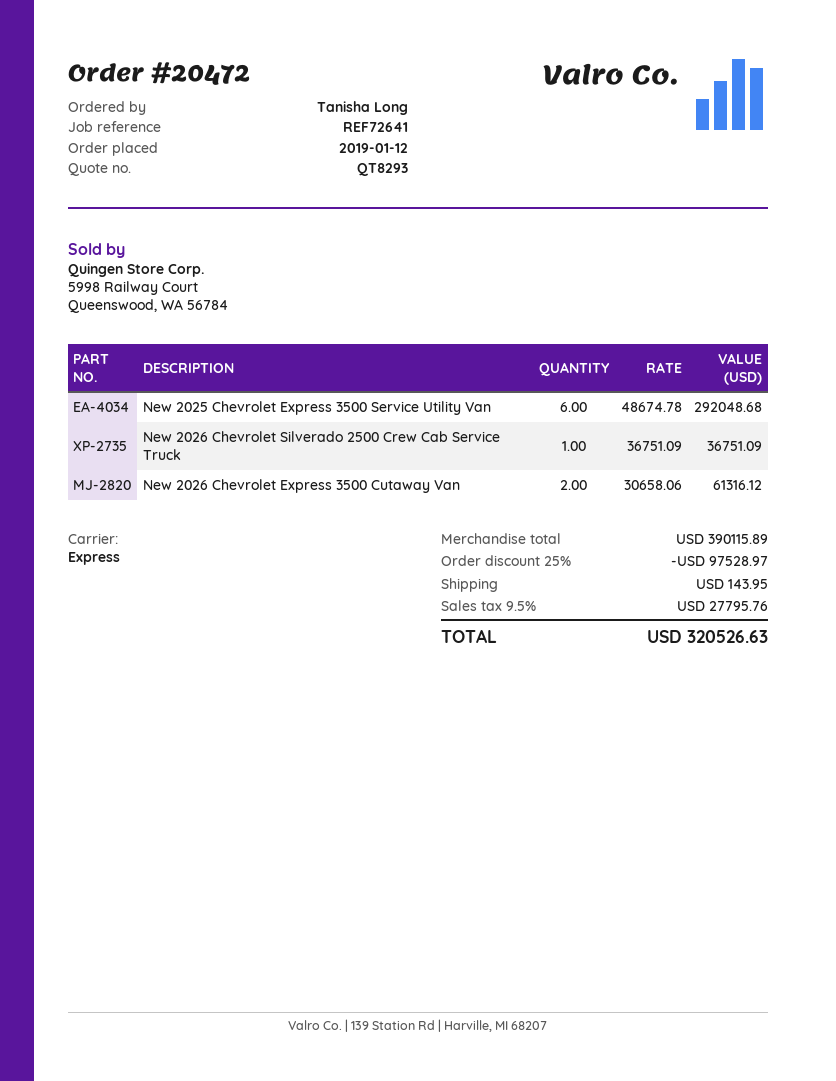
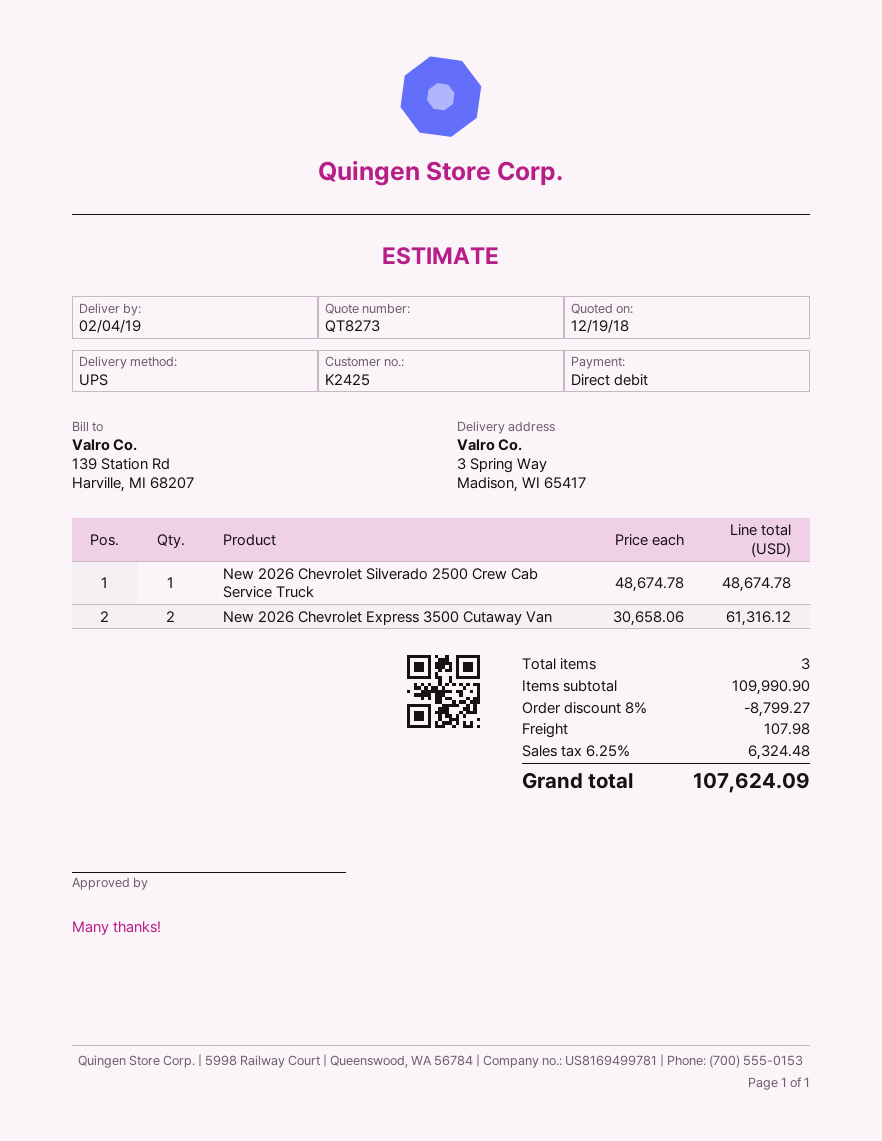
quote number: QT8293 -> QT8273
shipping method: express -> UPS
New 2025 Chevrolet Express 3500 Service Utility Van: 6 x 48674.78 = 292048.68 -> none
New 2026 Chevrolet Silverado 2500 Crew Cab Service Truck: 1 x 36751.09 = 36751.09 -> 1 x 48674.78 = 48674.78
subtotal: 390115.89 -> 109990.90
discount: 25% = 97528.97 -> 8% = 8799.27
shipping: 143.95 -> 107.98
tax: 9.5% = 27795.76 -> 6.25% = 6324.48
total: 320526.63 -> 107624.09

